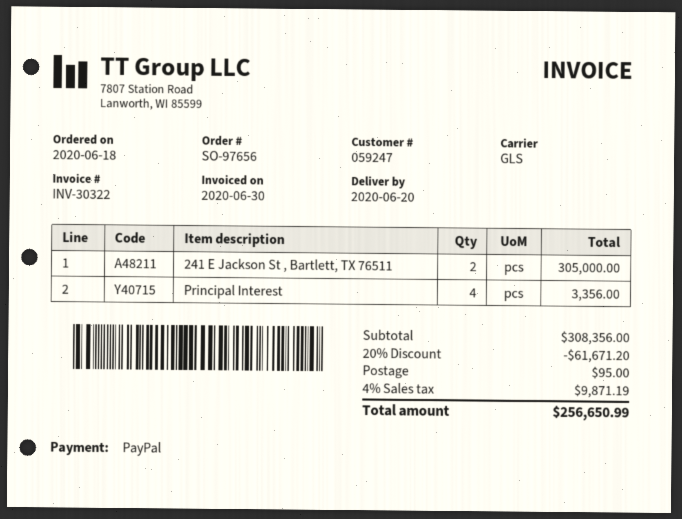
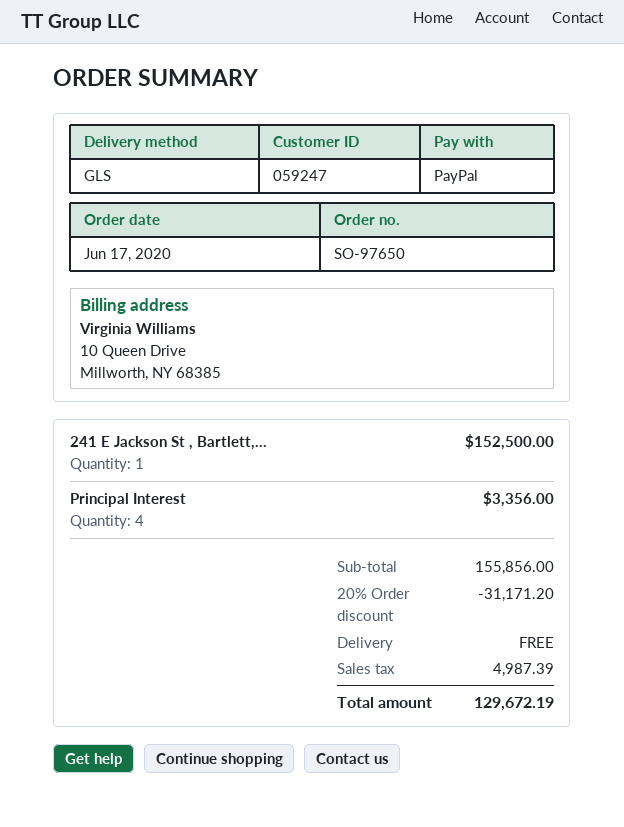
order number: SO-97656 -> SO-97650
order date: 2020-06-18 -> 2020-06-17
241 E Jackson St , Bartlett, TX 76511: 2 for 305000.00 -> 1 for 152500.00
subtotal: 308356.00 -> 155856.00
discount: 20% = 61671.20 -> 20% = 31171.20
shipping: 95.00 -> 0.00
tax: 9871.19 -> 4987.39
total: 256650.99 -> 129672.19

